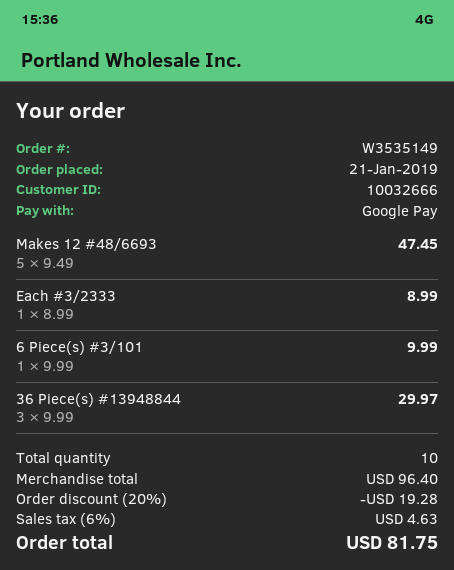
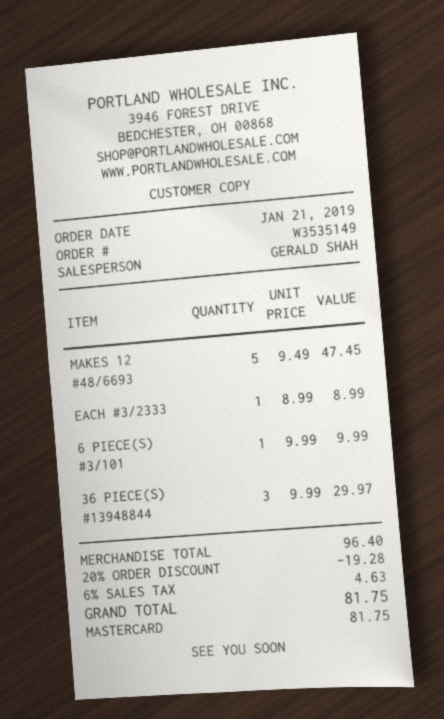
payment method: Google Pay -> Mastercard

